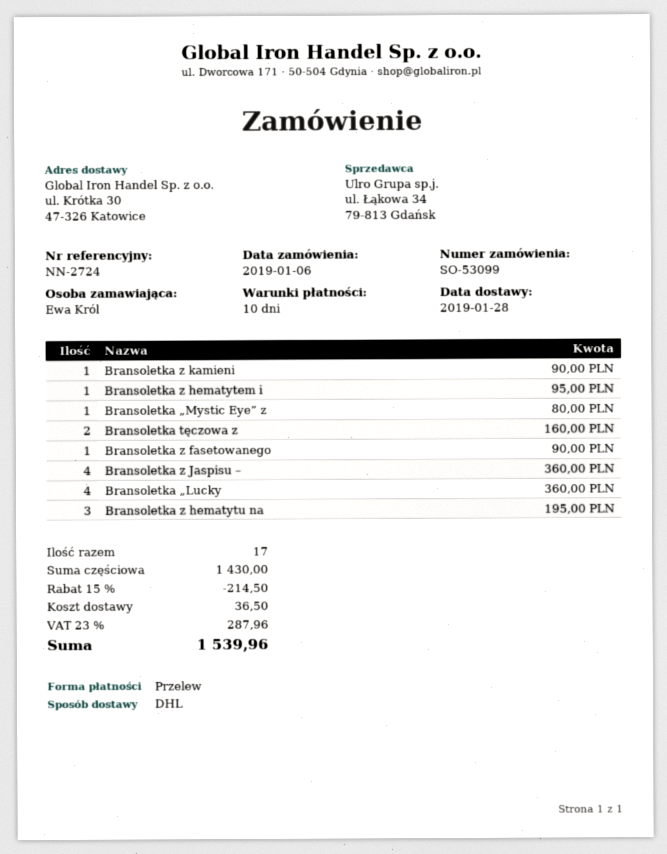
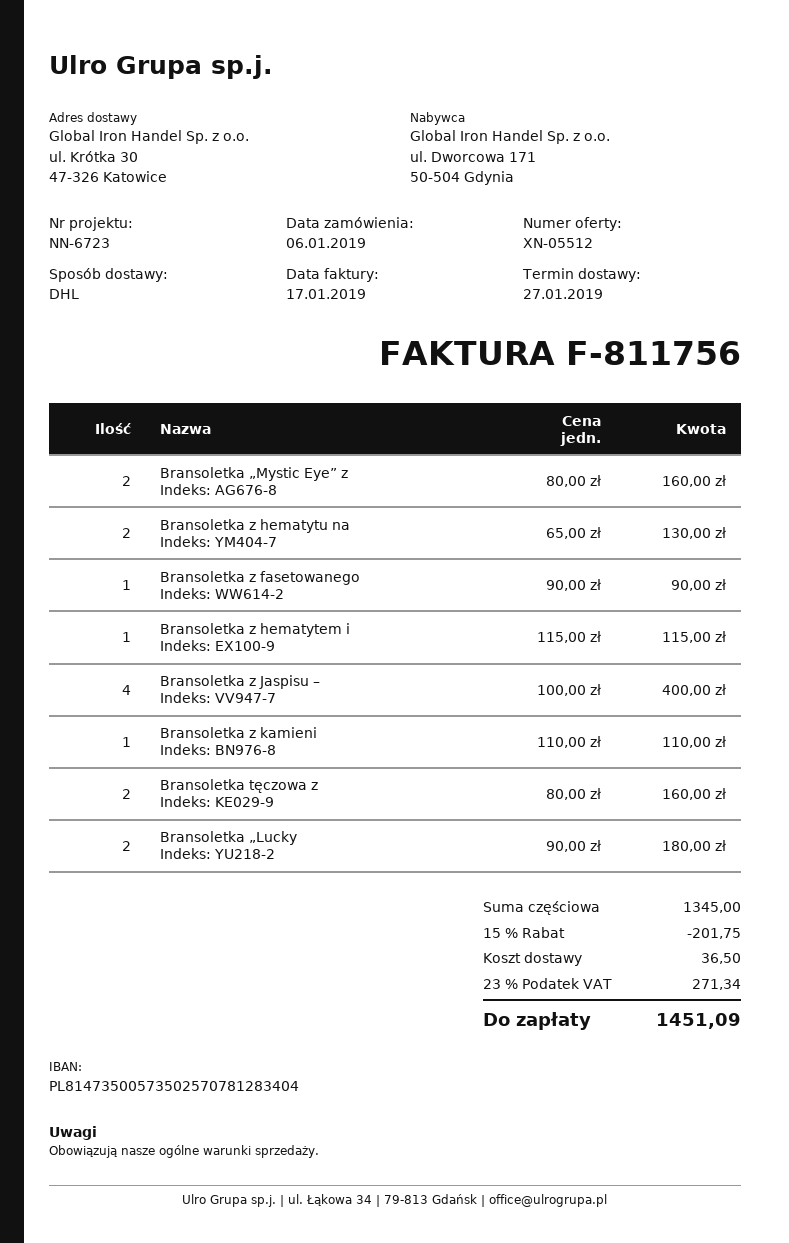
delivery date: 2019-01-28 -> 2019-01-27
reference: NN-2724 -> NN-6723
Bransoletka z kamieni: 1 for 90.00 -> 1 for 110.00
Bransoletka z hematytem i: 1 for 95.00 -> 1 for 115.00
Bransoletka „Mystic Eye” z: 1 for 80.00 -> 2 for 160.00
Bransoletka z Jaspisu –: 4 for 360.00 -> 4 for 400.00
Bransoletka „Lucky: 4 for 360.00 -> 2 for 180.00
Bransoletka z hematytu na: 3 for 195.00 -> 2 for 130.00
subtotal: 1430.00 -> 1345.00
discount: 15% = 214.50 -> 15% = 201.75
tax: 23% = 287.96 -> 23% = 271.34
total: 1539.96 -> 1451.09

